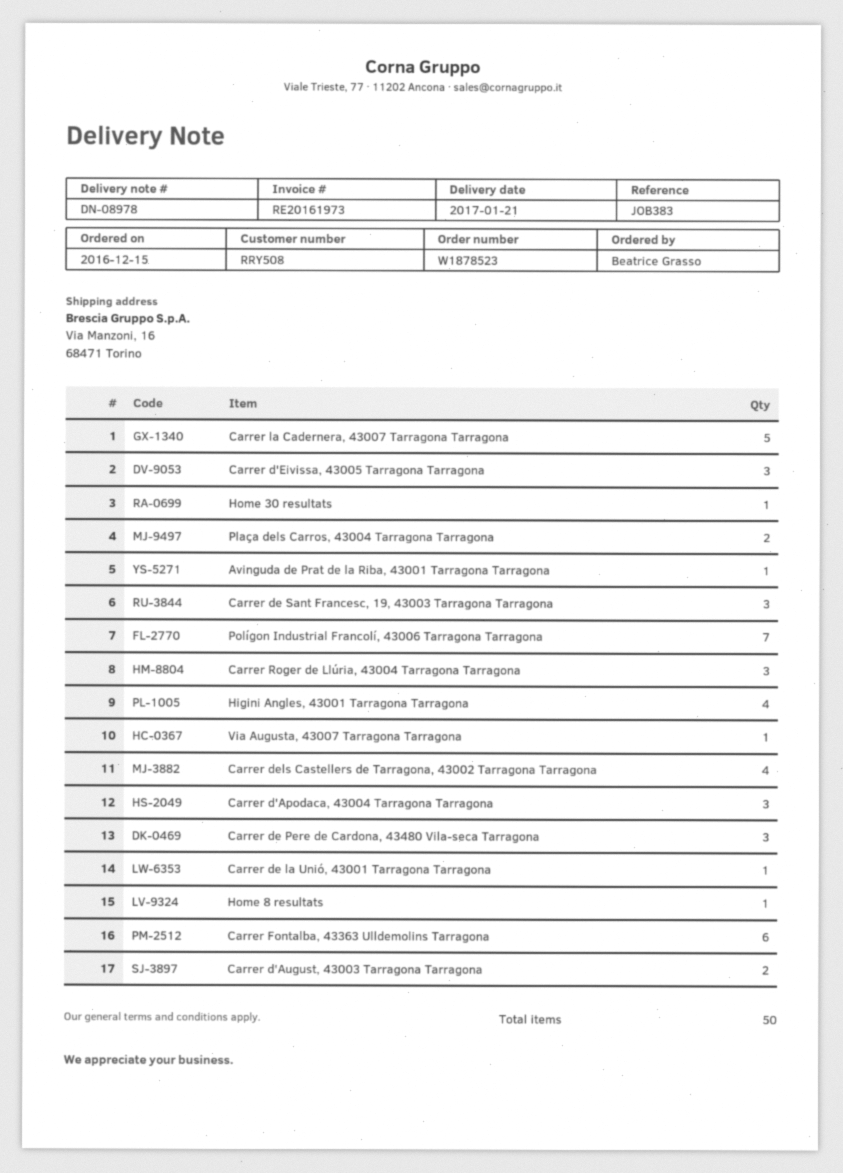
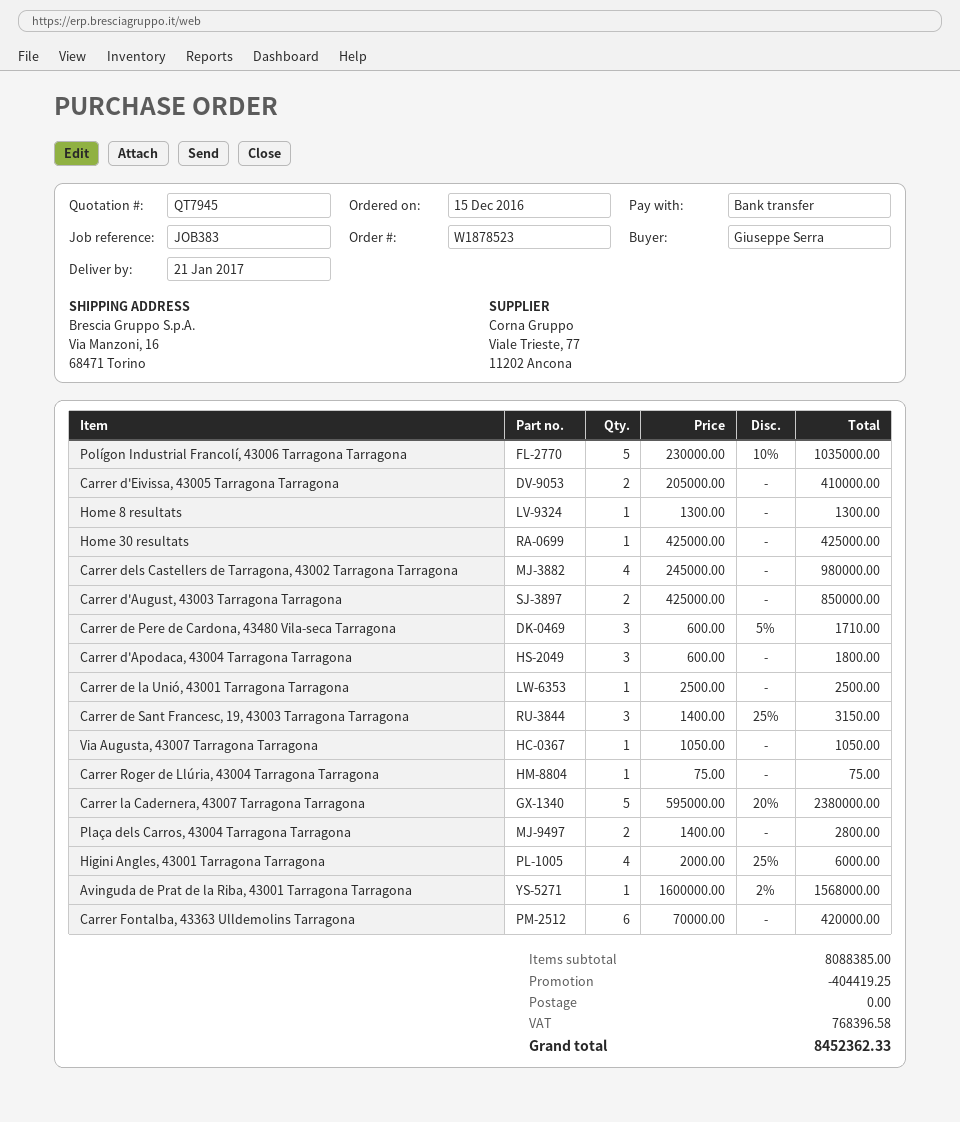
ordered by: Beatrice Grasso -> Giuseppe Serra
Carrer d'Eivissa, 43005 Tarragona Tarragona: 3 -> 2
Polígon Industrial Francolí, 43006 Tarragona Tarragona: 7 -> 5
Carrer Roger de Llúria, 43004 Tarragona Tarragona: 3 -> 1

